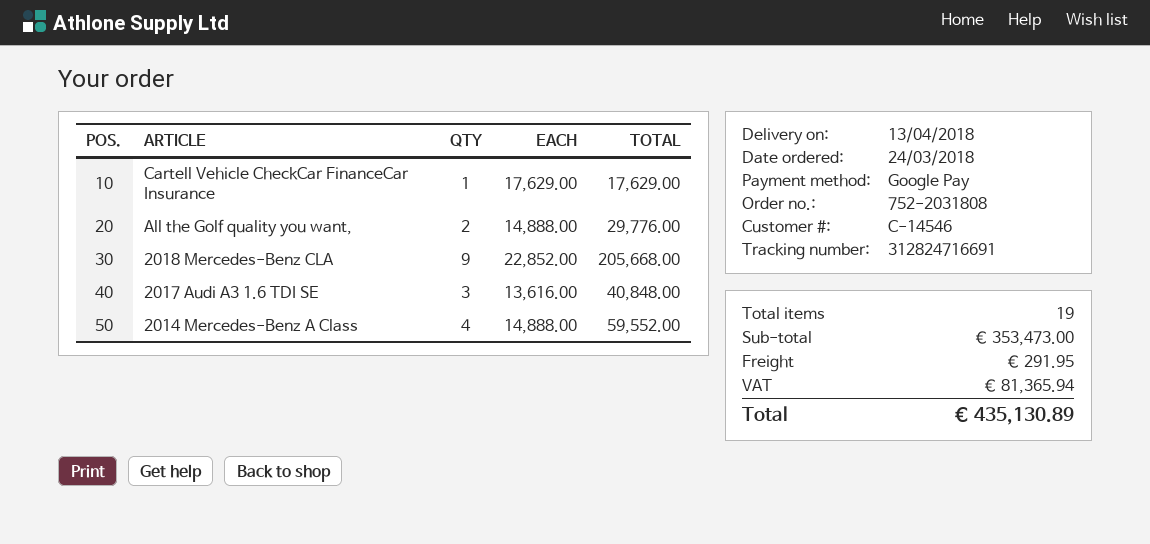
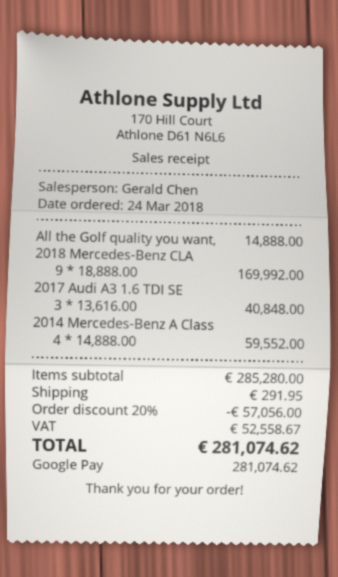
Cartell Vehicle CheckCar FinanceCar Insurance: 1 x 17629.00 = 17629.00 -> none
All the Golf quality you want,: 2 x 14888.00 = 29776.00 -> 1 x 14888.00 = 14888.00
2018 Mercedes-Benz CLA: 9 x 22852.00 = 205668.00 -> 9 x 18888.00 = 169992.00
subtotal: 353473.00 -> 285280.00
discount: none -> 20% = 57056.00
tax: 81365.94 -> 52558.67
total: 435130.89 -> 281074.62

